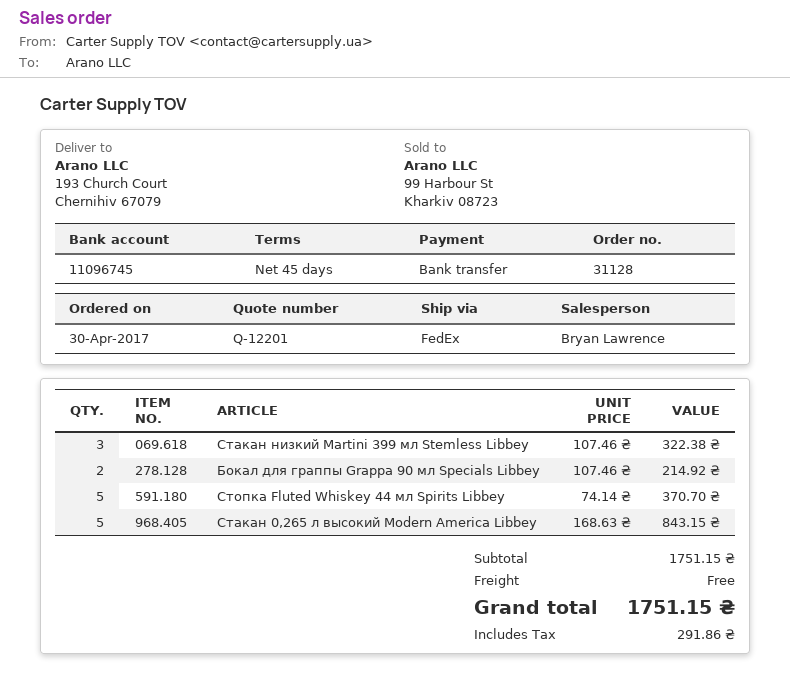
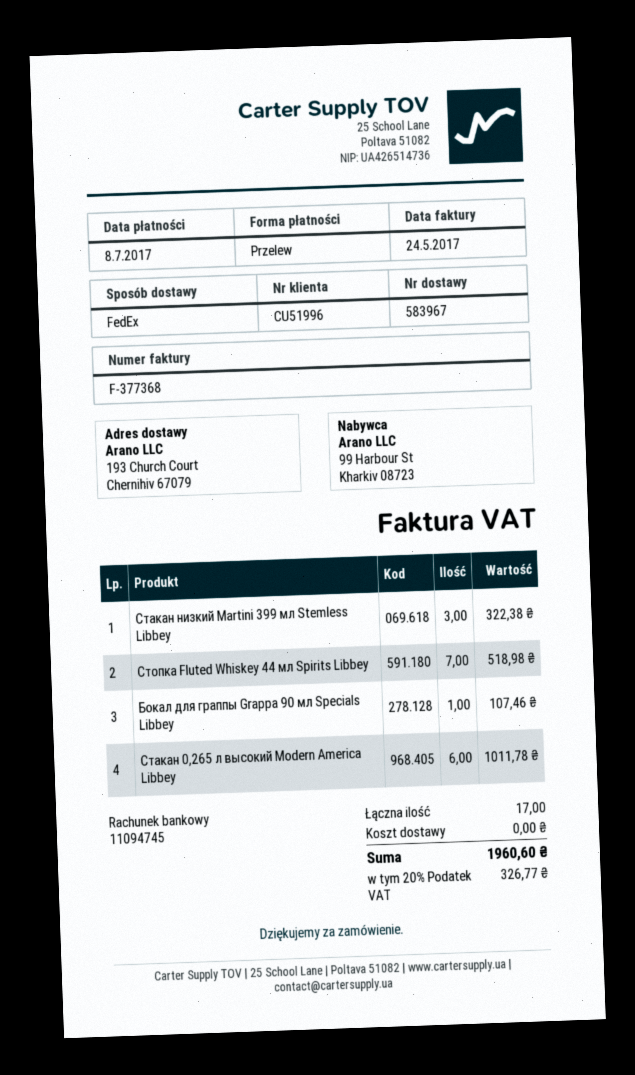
bank account: 11096745 -> 11094745
Бокал для граппы Grappa 90 мл Specials Libbey: 2 for 214.92 -> 1 for 107.46
Стопка Fluted Whiskey 44 мл Spirits Libbey: 5 for 370.70 -> 7 for 518.98
Стакан 0,265 л высокий Modern America Libbey: 5 for 843.15 -> 6 for 1011.78
tax: 291.86 -> 326.77
total: 1751.15 -> 1960.60

